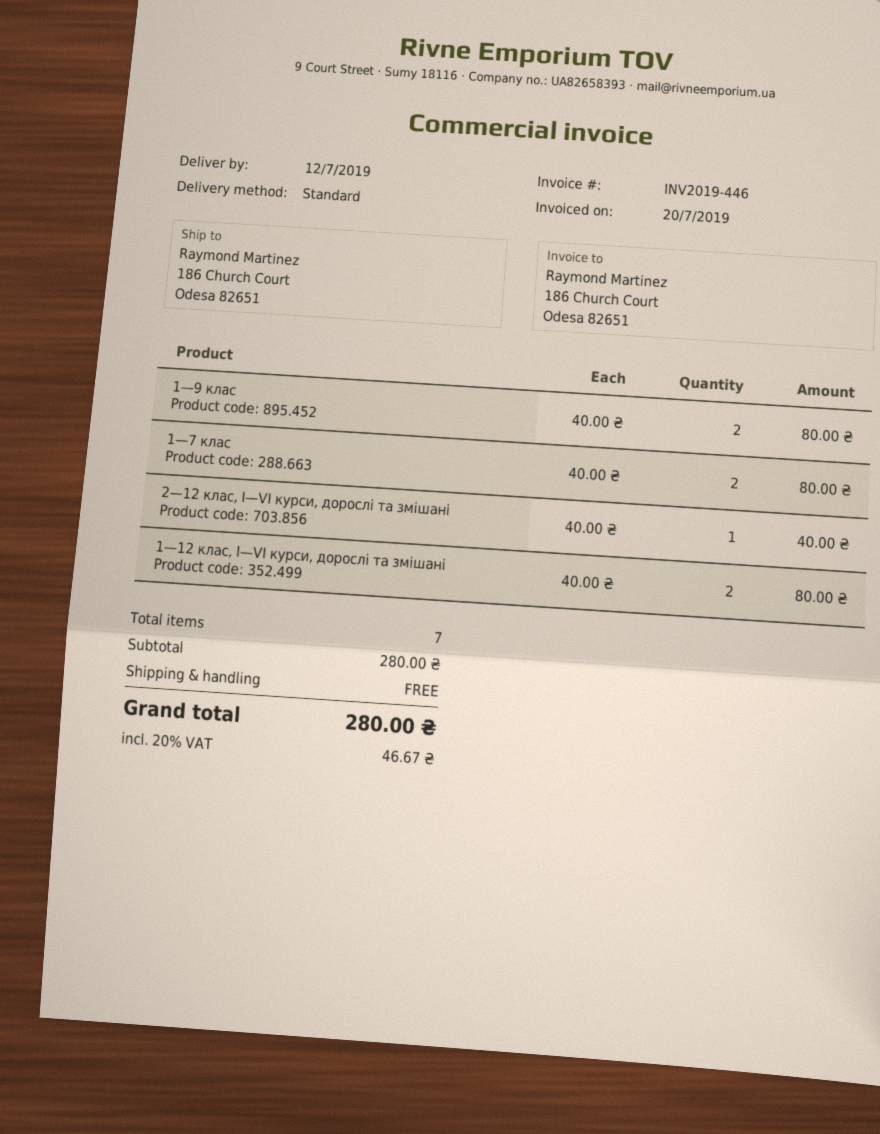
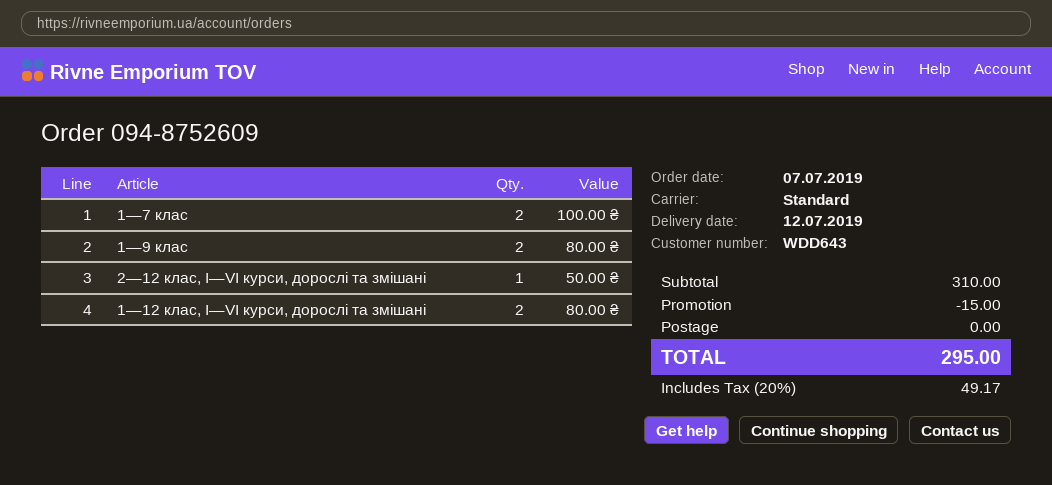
1—7 клас: 2 for 80.00 -> 2 for 100.00
2—12 клас, I—VI курси, дорослі та змішані: 1 for 40.00 -> 1 for 50.00
subtotal: 280.00 -> 310.00
discount: none -> 15.00
tax: 20% = 46.67 -> 20% = 49.17
total: 280.00 -> 295.00

